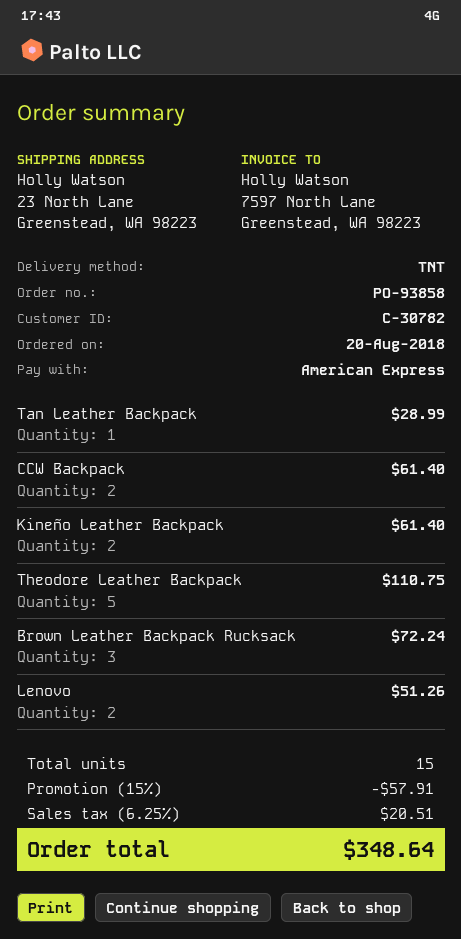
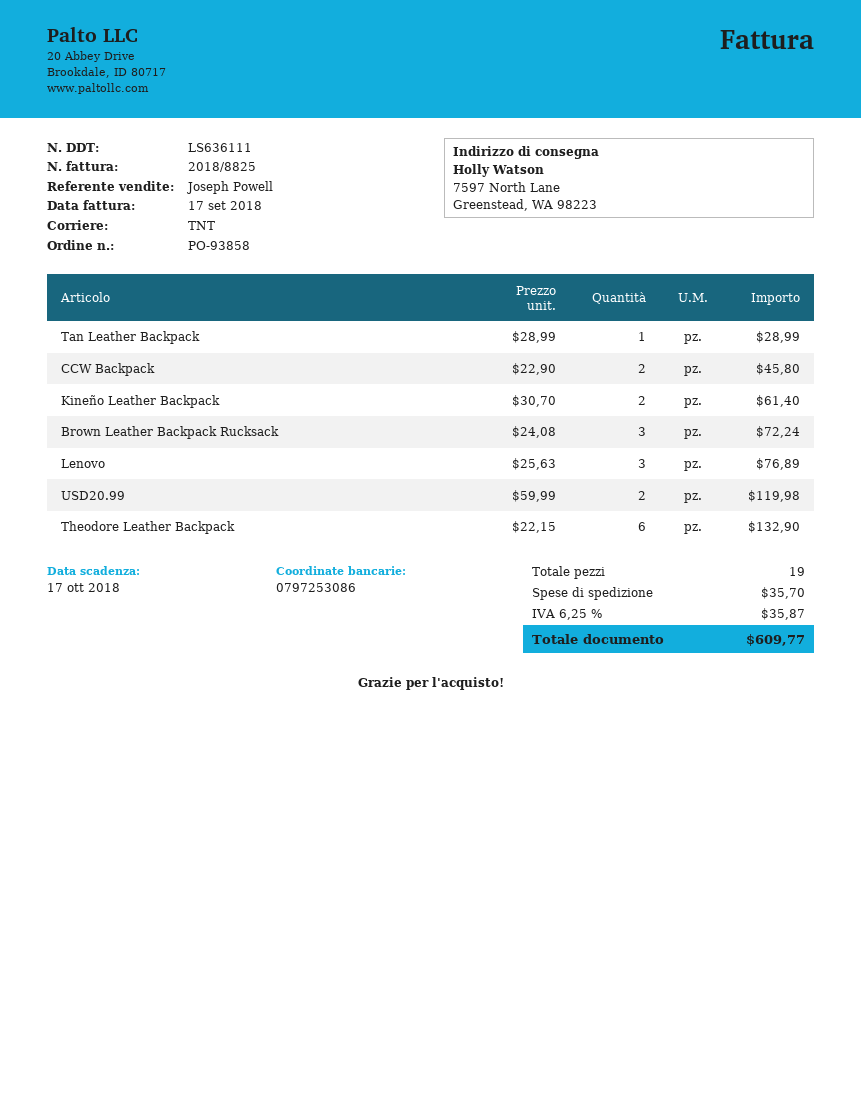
ship to: 23 North Lane, Greenstead, WA 98223 -> 7597 North Lane, Greenstead, WA 98223
CCW Backpack: 2 for 61.40 -> 2 for 45.80
Theodore Leather Backpack: 5 for 110.75 -> 6 for 132.90
Lenovo: 2 for 51.26 -> 3 for 76.89
USD20.99: none -> 2 for 119.98
total quantity: 15 -> 19
discount: 15% = 57.91 -> none
shipping: none -> 35.70
tax: 6.25% = 20.51 -> 6.25% = 35.87
total: 348.64 -> 609.77

